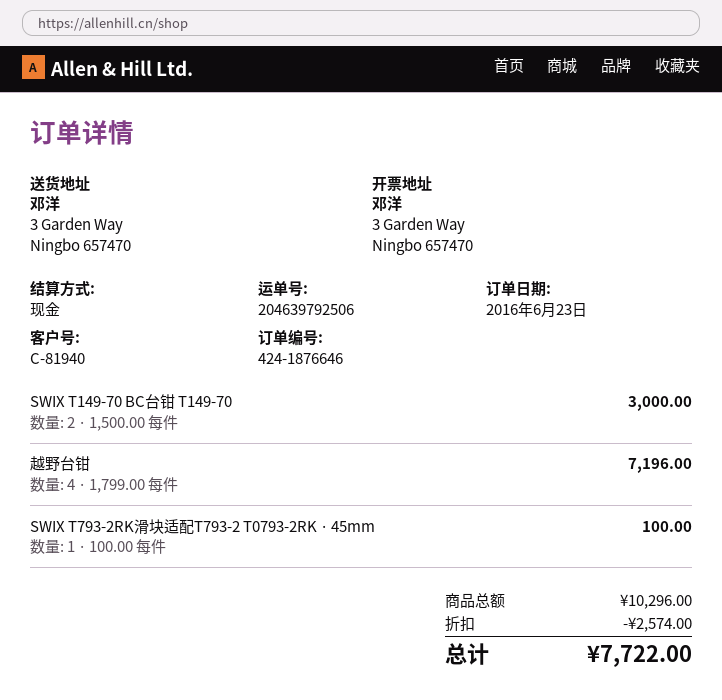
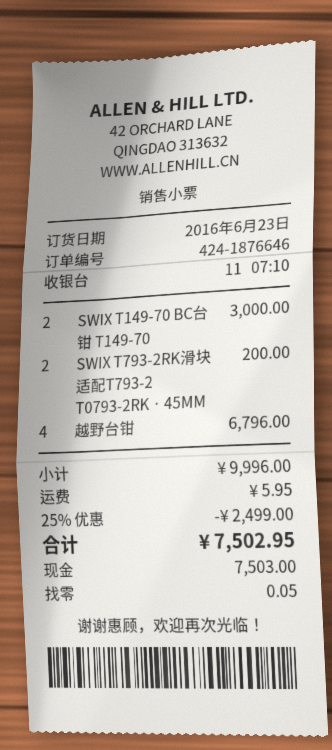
越野台钳: 4 for 7196.00 -> 4 for 6796.00
SWIX T793-2RK滑块适配T793-2 T0793-2RK · 45mm: 1 for 100.00 -> 2 for 200.00
subtotal: 10296.00 -> 9996.00
discount: 2574.00 -> 2499.00
shipping: none -> 5.95
total: 7722.00 -> 7502.95

